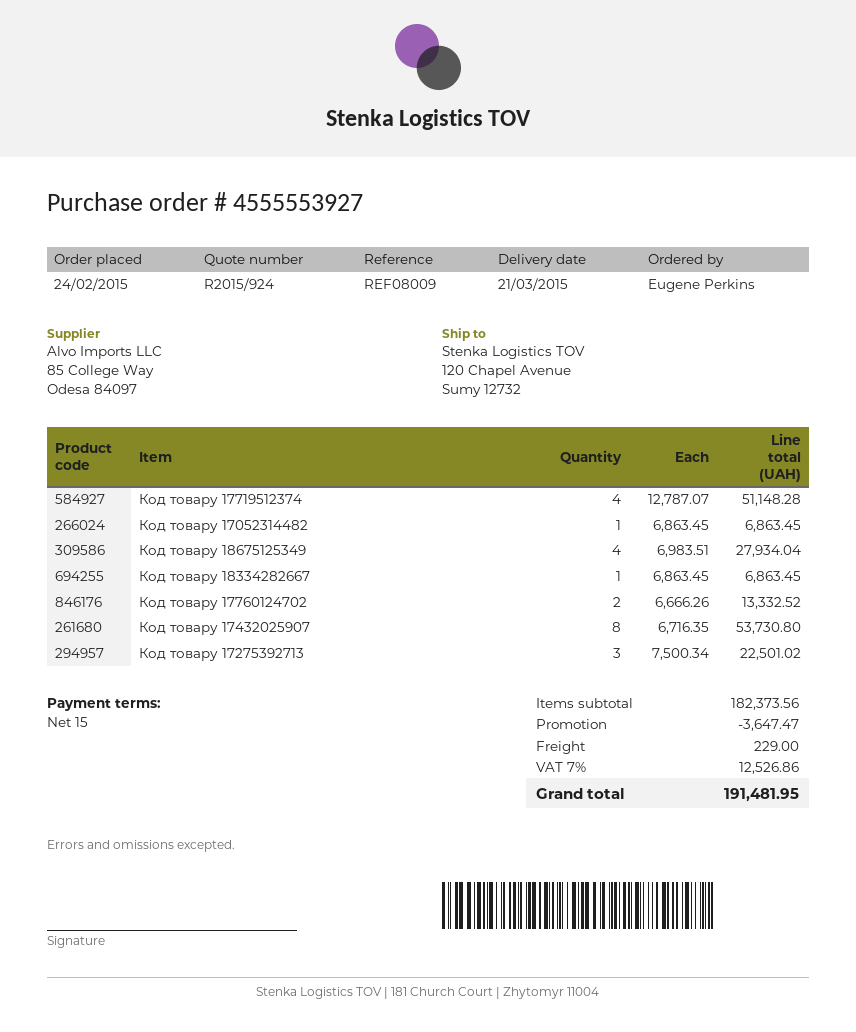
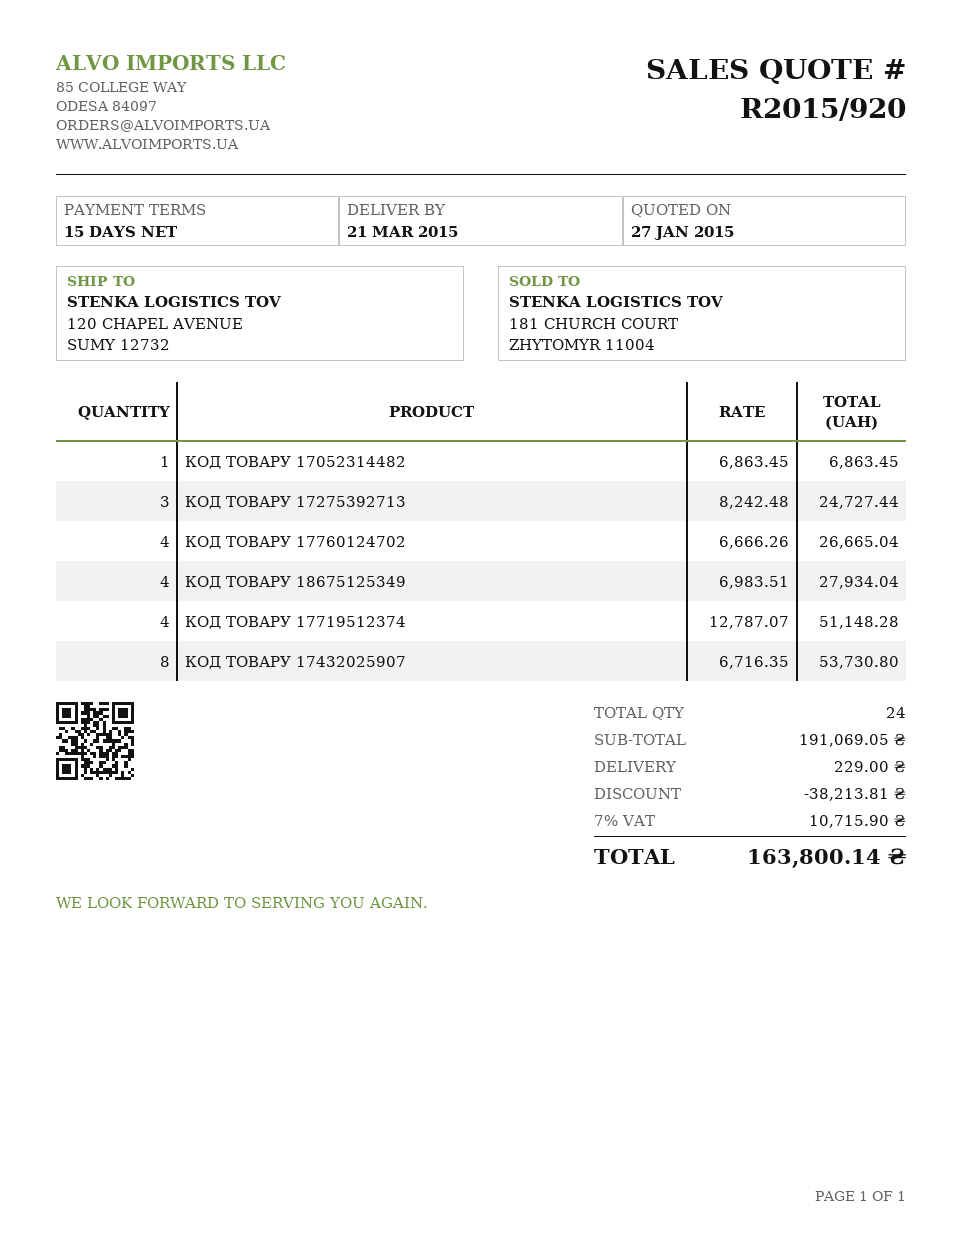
quote number: R2015/924 -> R2015/920
Код товару 18334282667: 1 x 6863.45 = 6863.45 -> none
Код товару 17760124702: 2 x 6666.26 = 13332.52 -> 4 x 6666.26 = 26665.04
Код товару 17275392713: 3 x 7500.34 = 22501.02 -> 3 x 8242.48 = 24727.44
subtotal: 182373.56 -> 191069.05
discount: 3647.47 -> 38213.81
tax: 7% = 12526.86 -> 7% = 10715.90
total: 191481.95 -> 163800.14

